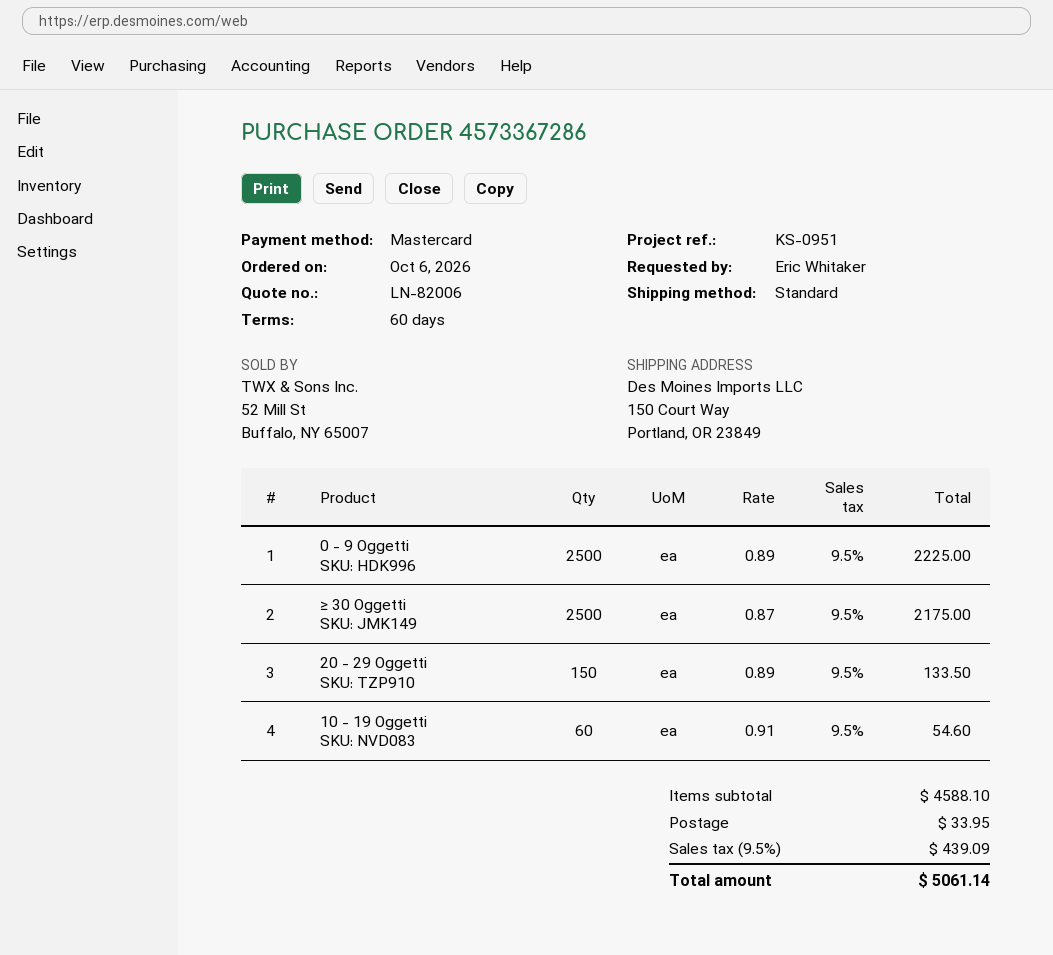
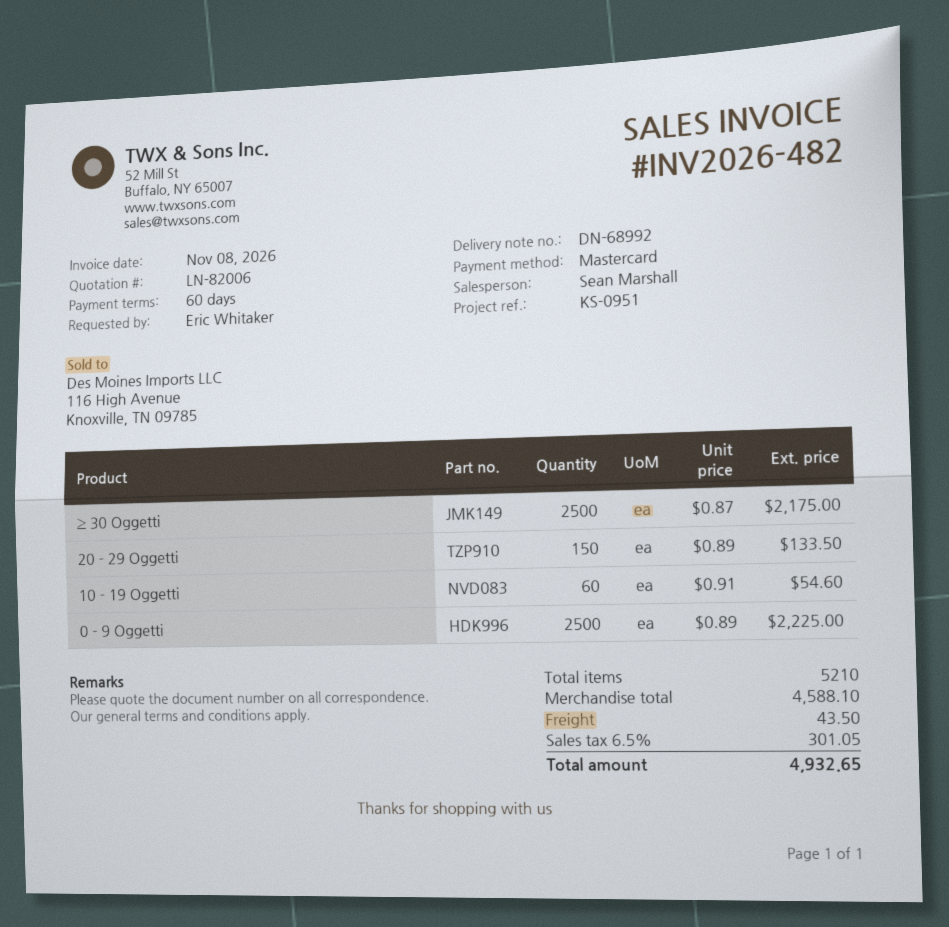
shipping: 33.95 -> 43.50
tax: 9.5% = 439.09 -> 6.5% = 301.05
total: 5061.14 -> 4932.65

